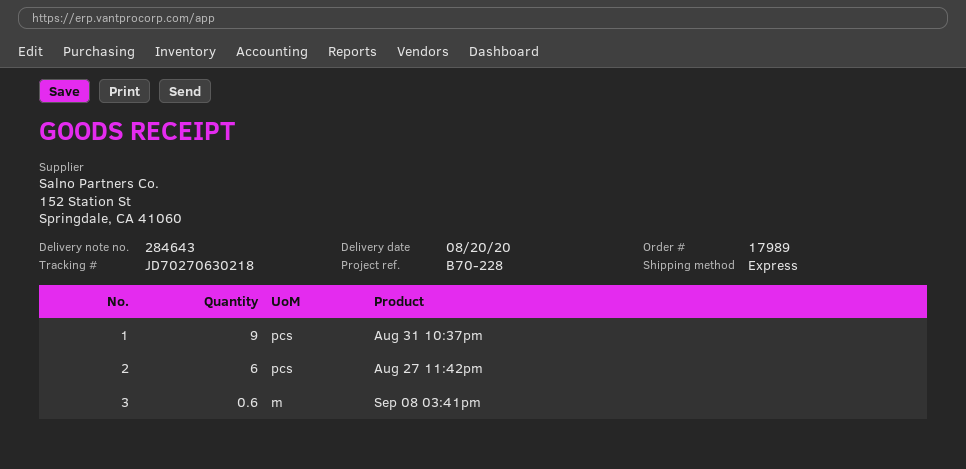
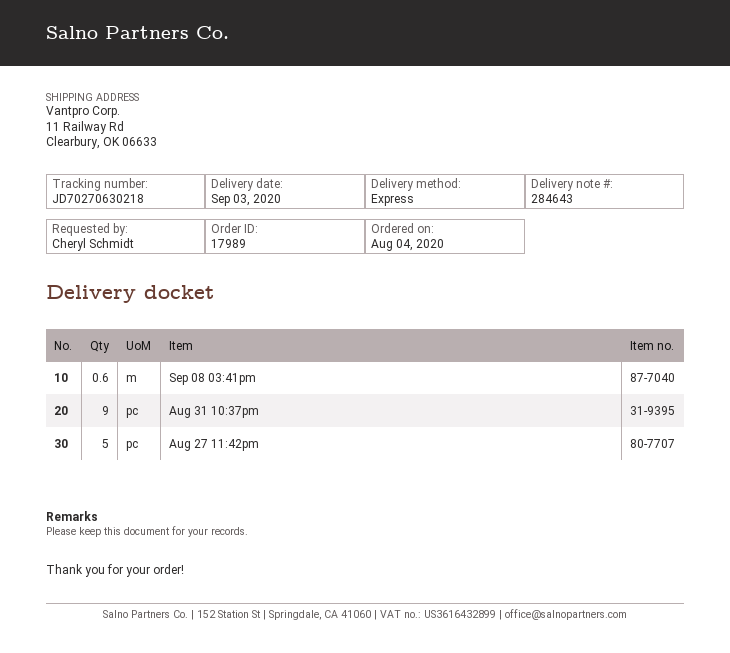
delivery date: 2020-08-20 -> 2020-09-03
Aug 27 11:42pm: 6 -> 5

